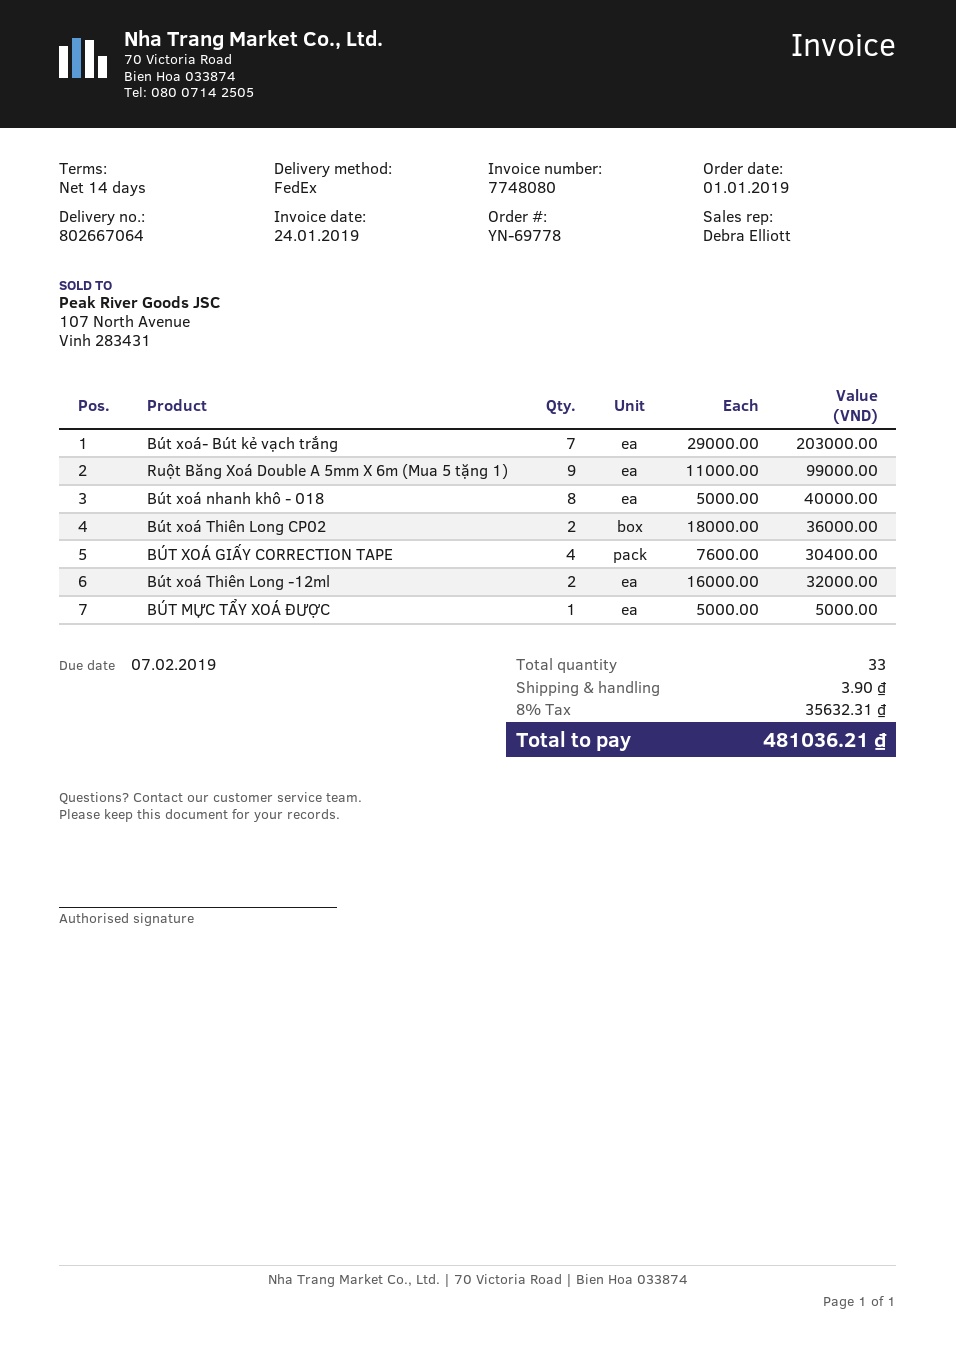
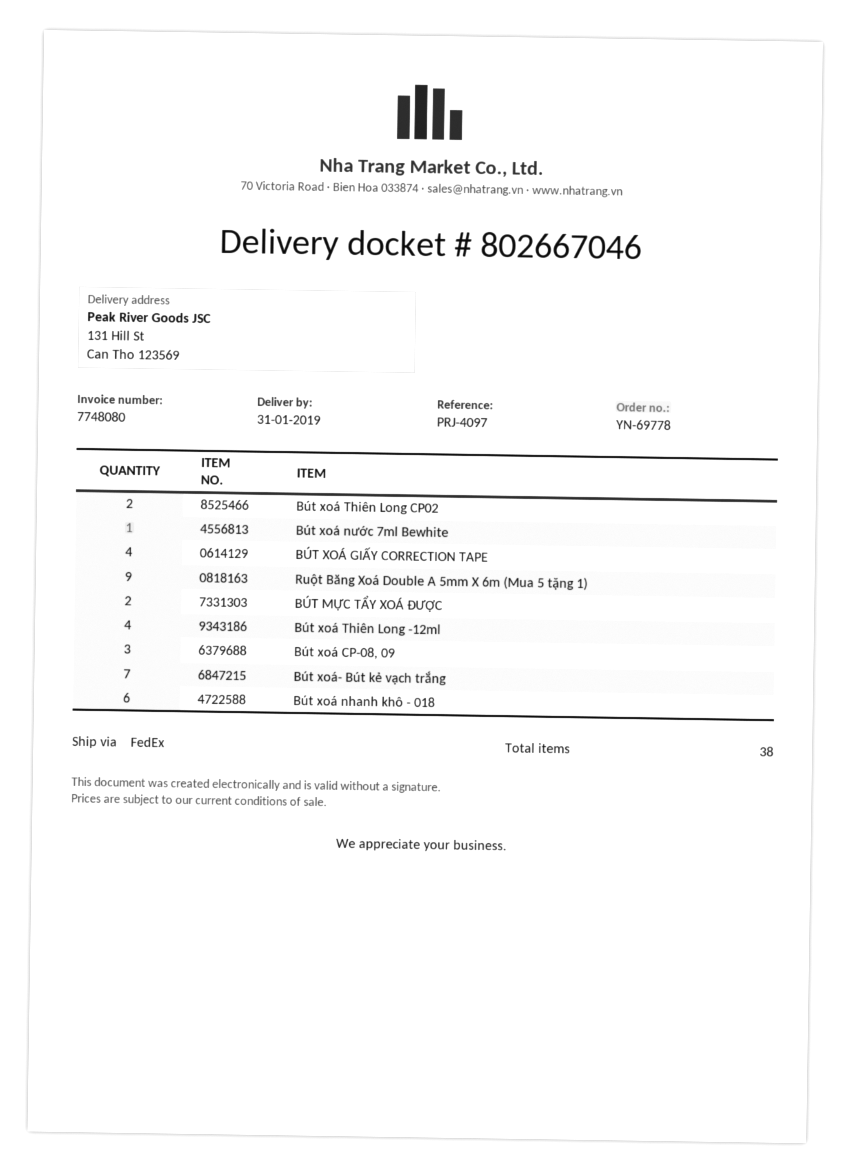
delivery note number: 802667064 -> 802667046
Bút xoá nhanh khô - 018: 8 -> 6
Bút xoá Thiên Long -12ml: 2 -> 4
BÚT MỰC TẨY XOÁ ĐƯỢC: 1 -> 2
Bút xoá nước 7ml Bewhite: none -> 1
Bút xoá CP-08, 09: none -> 3
total quantity: 33 -> 38

